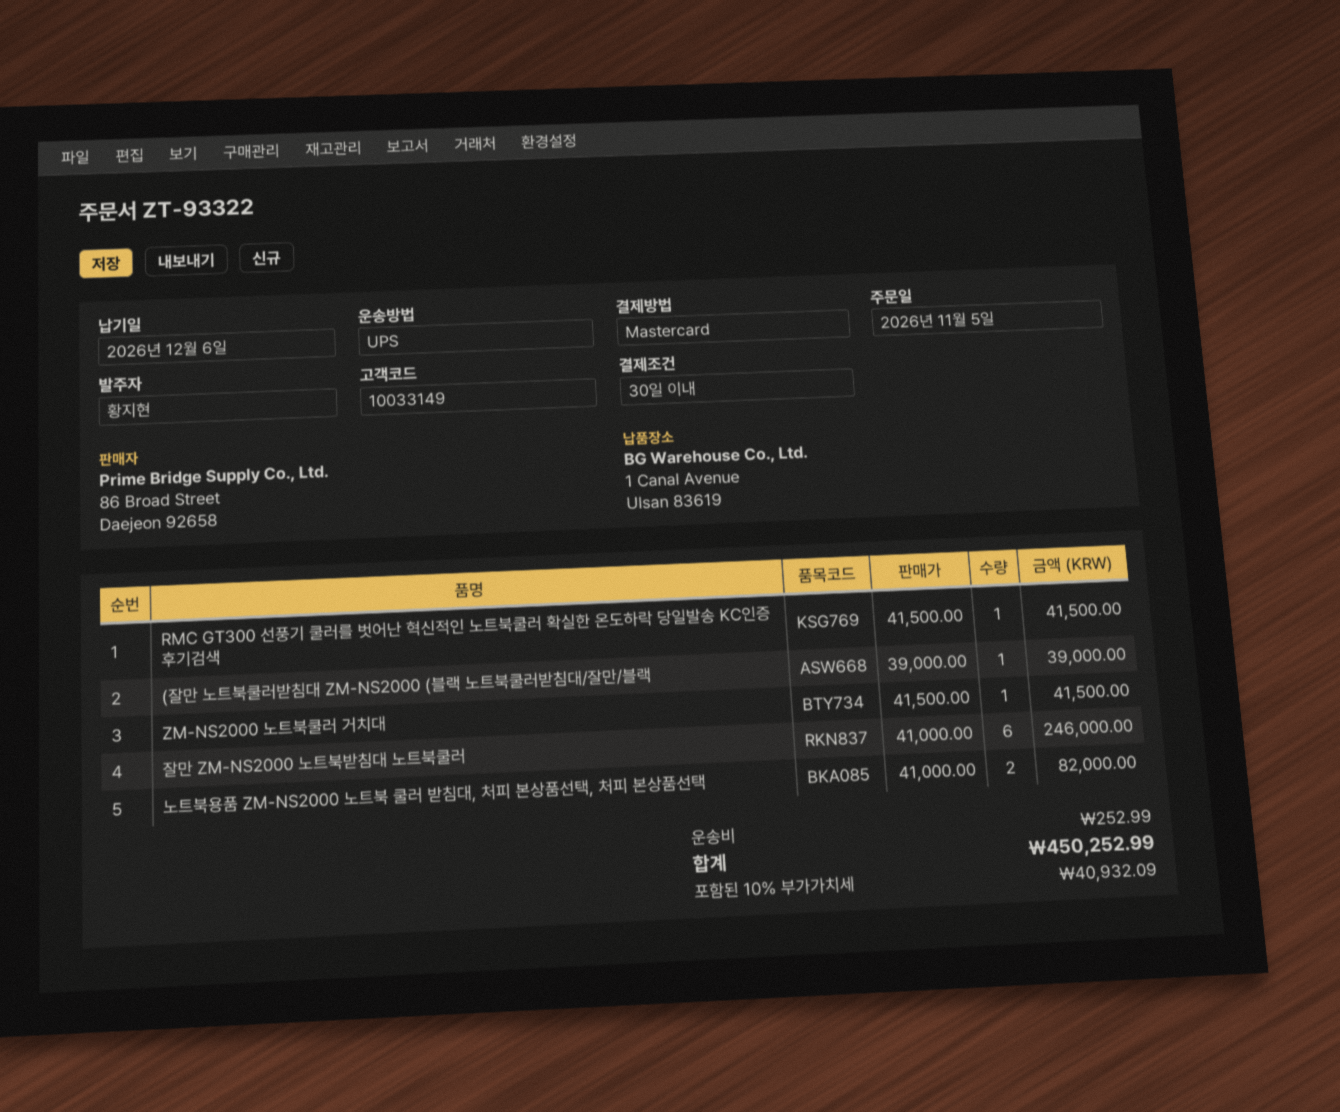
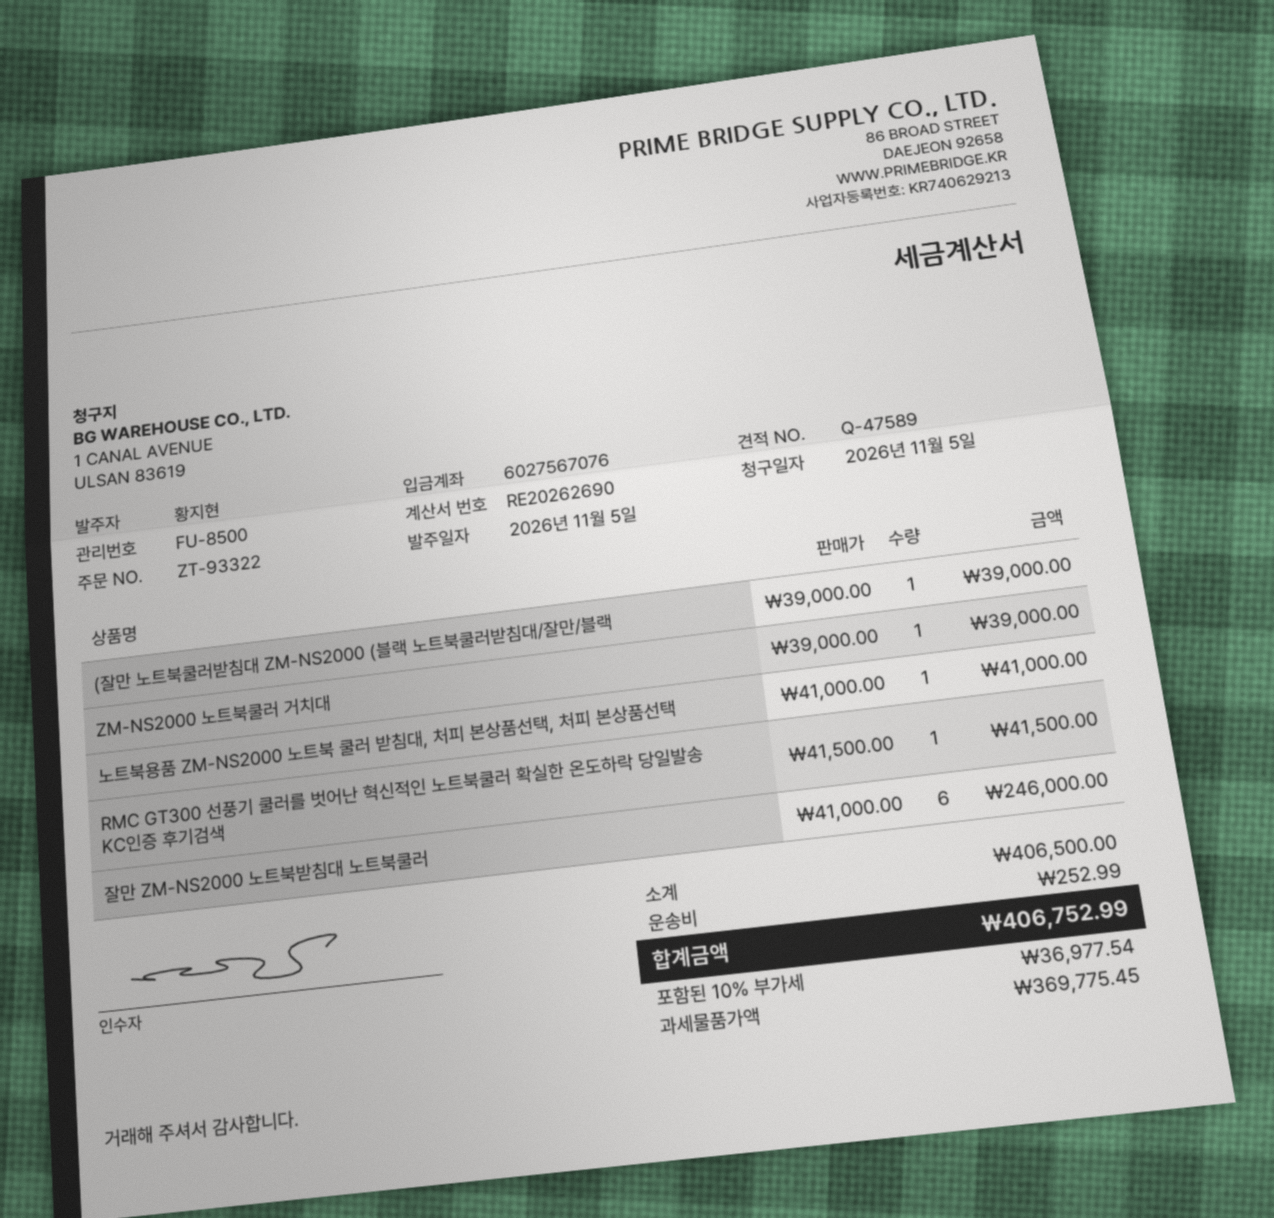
ZM-NS2000 노트북쿨러 거치대: 1 x 41500.00 = 41500.00 -> 1 x 39000.00 = 39000.00
노트북용품 ZM-NS2000 노트북 쿨러 받침대, 처피 본상품선택, 처피 본상품선택: 2 x 41000.00 = 82000.00 -> 1 x 41000.00 = 41000.00
tax: 10% = 40932.09 -> 10% = 36977.54
total: 450252.99 -> 406752.99

